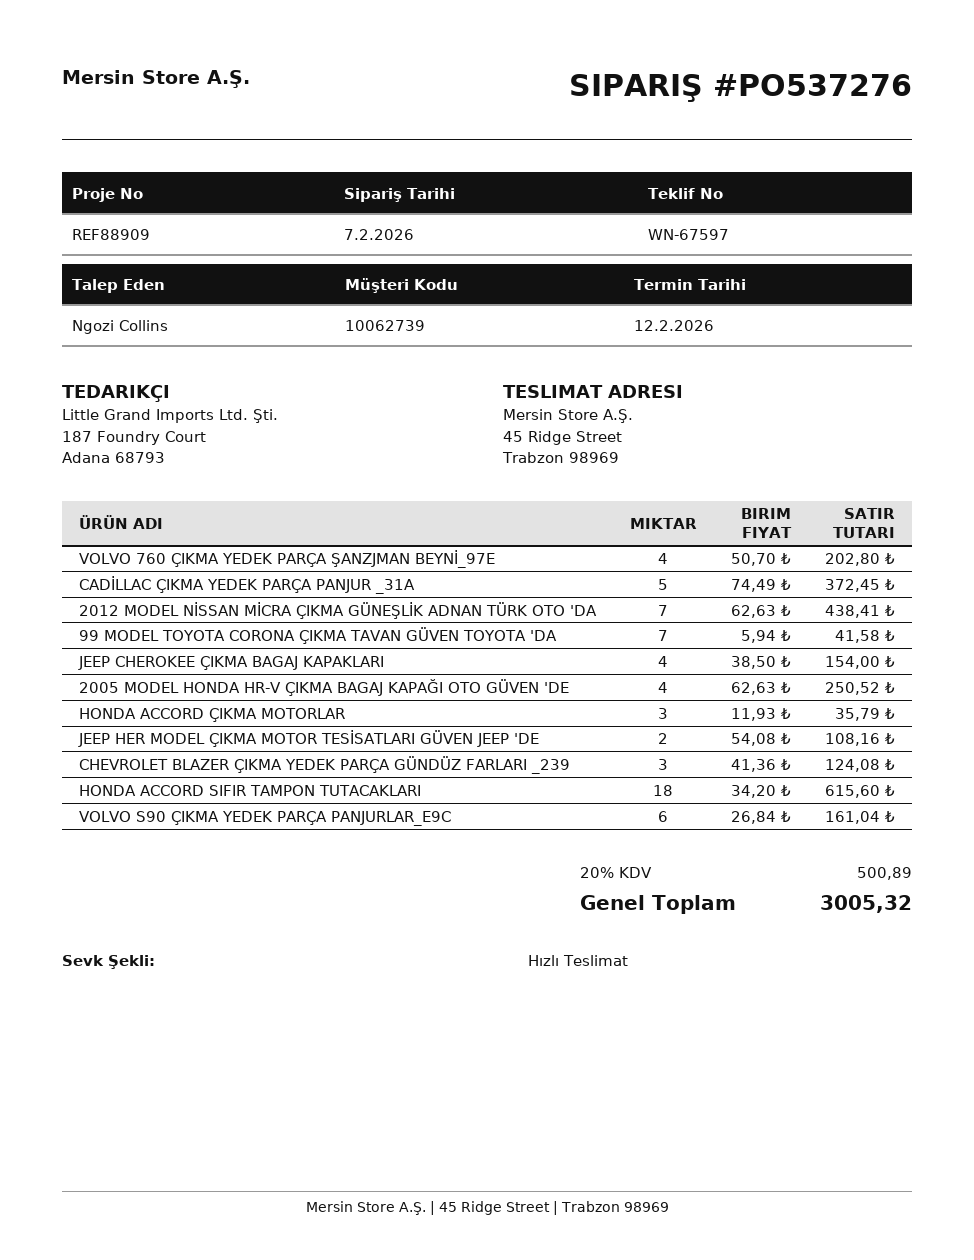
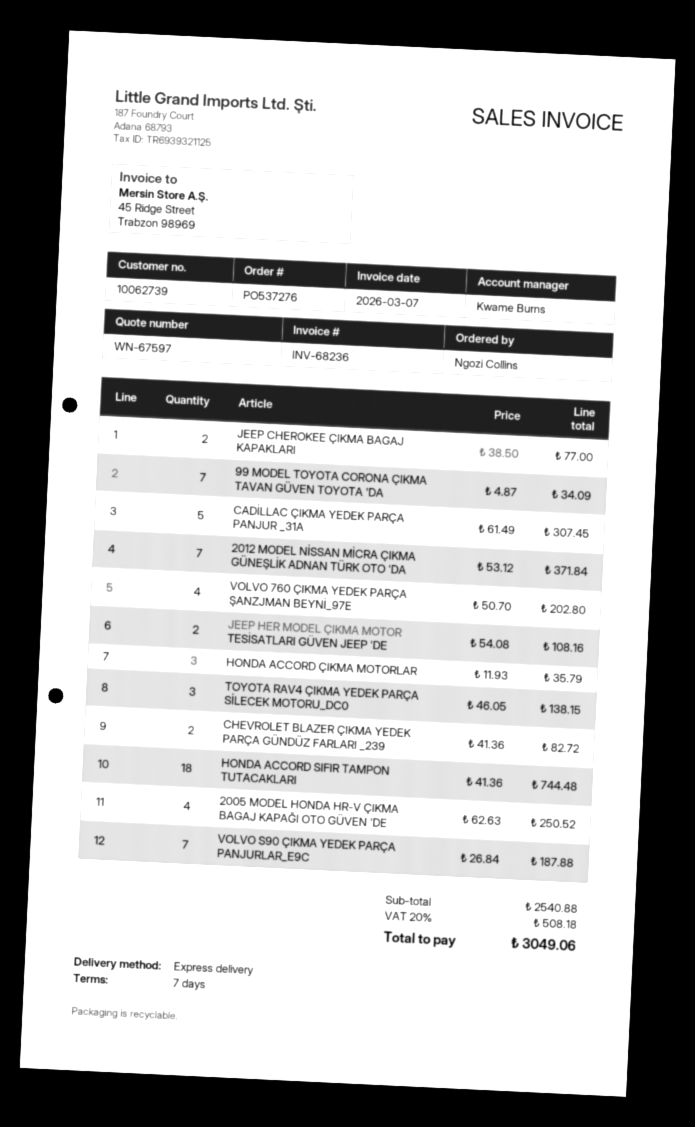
CADİLLAC ÇIKMA YEDEK PARÇA PANJUR _31A: 5 x 74.49 = 372.45 -> 5 x 61.49 = 307.45
2012 MODEL NİSSAN MİCRA ÇIKMA GÜNEŞLİK ADNAN TÜRK OTO 'DA: 7 x 62.63 = 438.41 -> 7 x 53.12 = 371.84
99 MODEL TOYOTA CORONA ÇIKMA TAVAN GÜVEN TOYOTA 'DA: 7 x 5.94 = 41.58 -> 7 x 4.87 = 34.09
JEEP CHEROKEE ÇIKMA BAGAJ KAPAKLARI: 4 x 38.50 = 154.00 -> 2 x 38.50 = 77.00
CHEVROLET BLAZER ÇIKMA YEDEK PARÇA GÜNDÜZ FARLARI _239: 3 x 41.36 = 124.08 -> 2 x 41.36 = 82.72
HONDA ACCORD SIFIR TAMPON TUTACAKLARI: 18 x 34.20 = 615.60 -> 18 x 41.36 = 744.48
VOLVO S90 ÇIKMA YEDEK PARÇA PANJURLAR_E9C: 6 x 26.84 = 161.04 -> 7 x 26.84 = 187.88
TOYOTA RAV4 ÇIKMA YEDEK PARÇA SİLECEK MOTORU_DC0: none -> 3 x 46.05 = 138.15
tax: 20% = 500.89 -> 20% = 508.18
total: 3005.32 -> 3049.06

